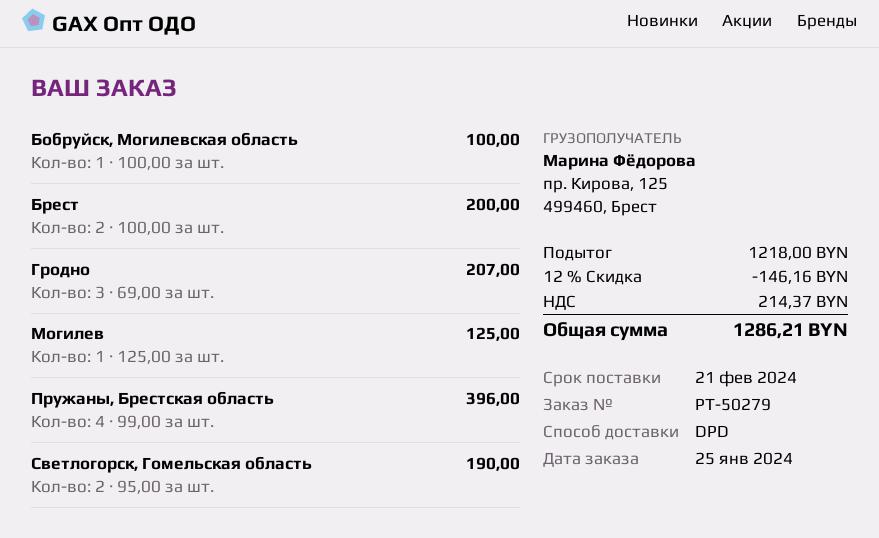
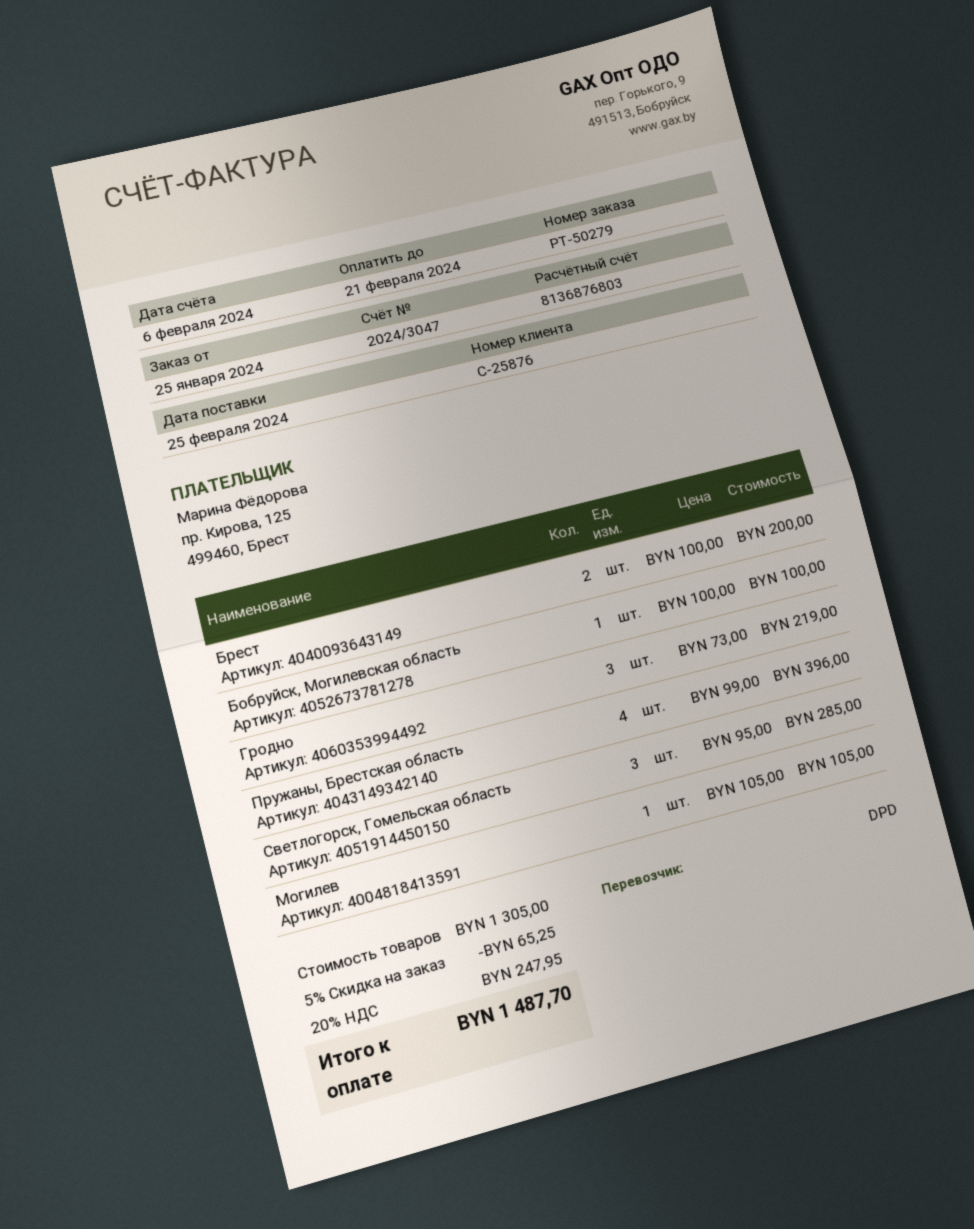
delivery date: 2024-02-21 -> 2024-02-25
Гродно: 3 x 69.00 = 207.00 -> 3 x 73.00 = 219.00
Могилев: 1 x 125.00 = 125.00 -> 1 x 105.00 = 105.00
Светлогорск, Гомельская область: 2 x 95.00 = 190.00 -> 3 x 95.00 = 285.00
subtotal: 1218.00 -> 1305.00
discount: 12% = 146.16 -> 5% = 65.25
tax: 214.37 -> 247.95
total: 1286.21 -> 1487.70

